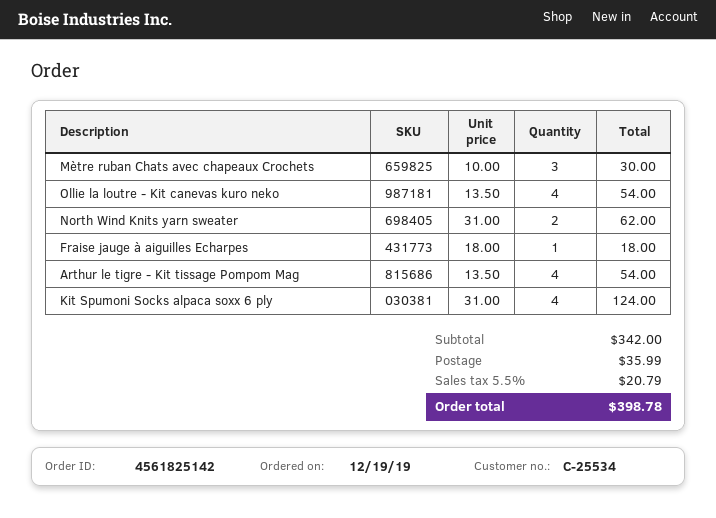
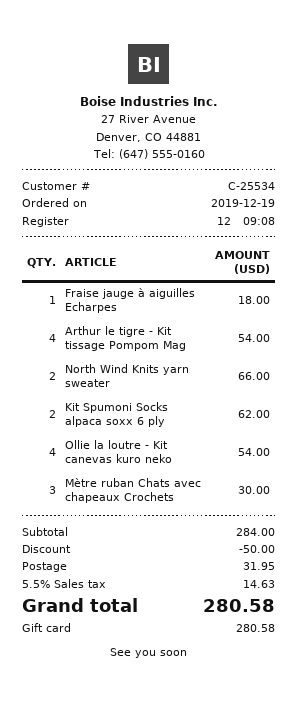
North Wind Knits yarn sweater: 2 for 62.00 -> 2 for 66.00
Kit Spumoni Socks alpaca soxx 6 ply: 4 for 124.00 -> 2 for 62.00
subtotal: 342.00 -> 284.00
discount: none -> 50.00
shipping: 35.99 -> 31.95
tax: 5.5% = 20.79 -> 5.5% = 14.63
total: 398.78 -> 280.58

